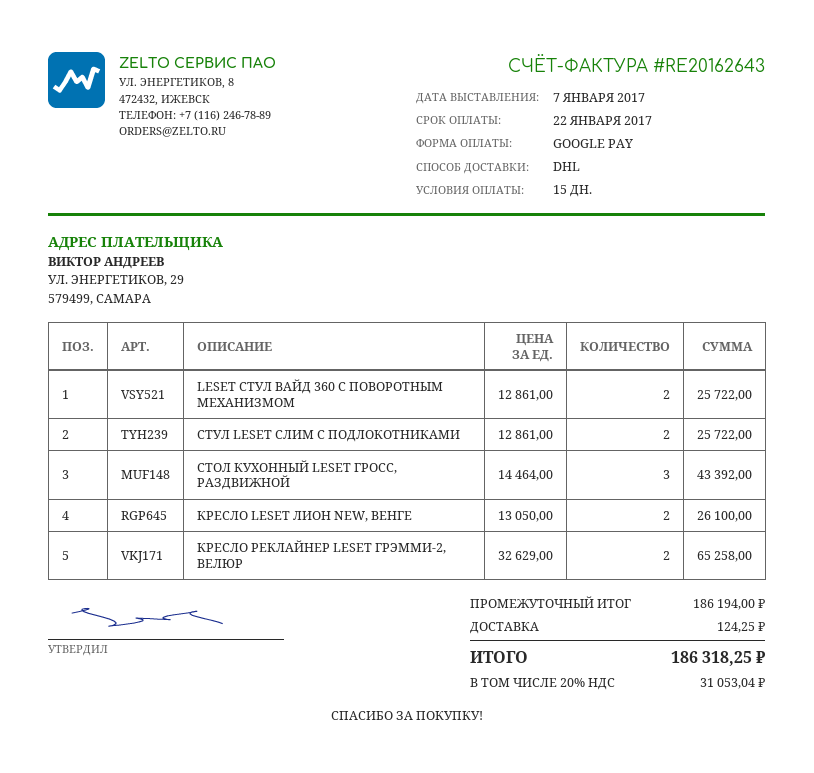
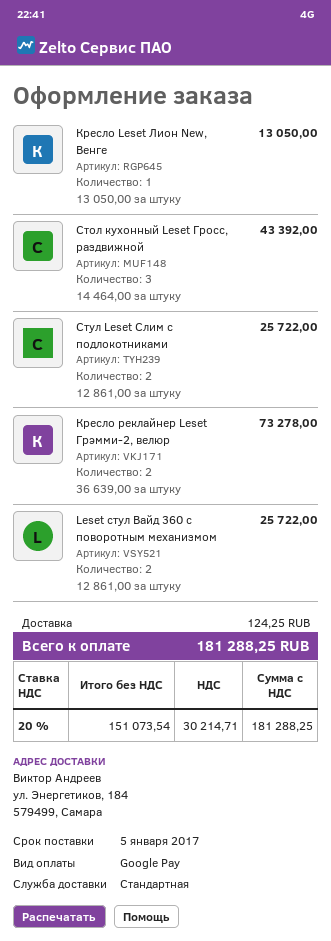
shipping method: DHL -> standard
КРЕСЛО LESET ЛИОН NEW, ВЕНГЕ: 2 x 13050.00 = 26100.00 -> 1 x 13050.00 = 13050.00
КРЕСЛО РЕКЛАЙНЕР LESET ГРЭММИ-2, ВЕЛЮР: 2 x 32629.00 = 65258.00 -> 2 x 36639.00 = 73278.00
tax: 20% = 31053.04 -> 20% = 30214.71
total: 186318.25 -> 181288.25

